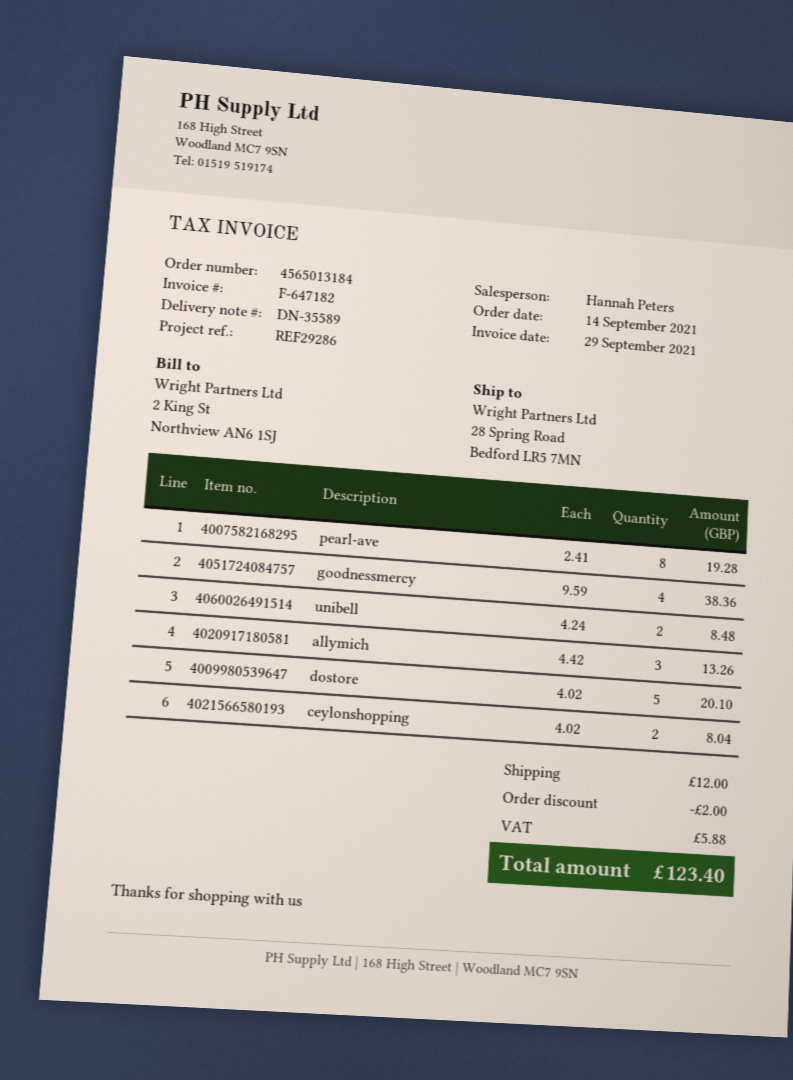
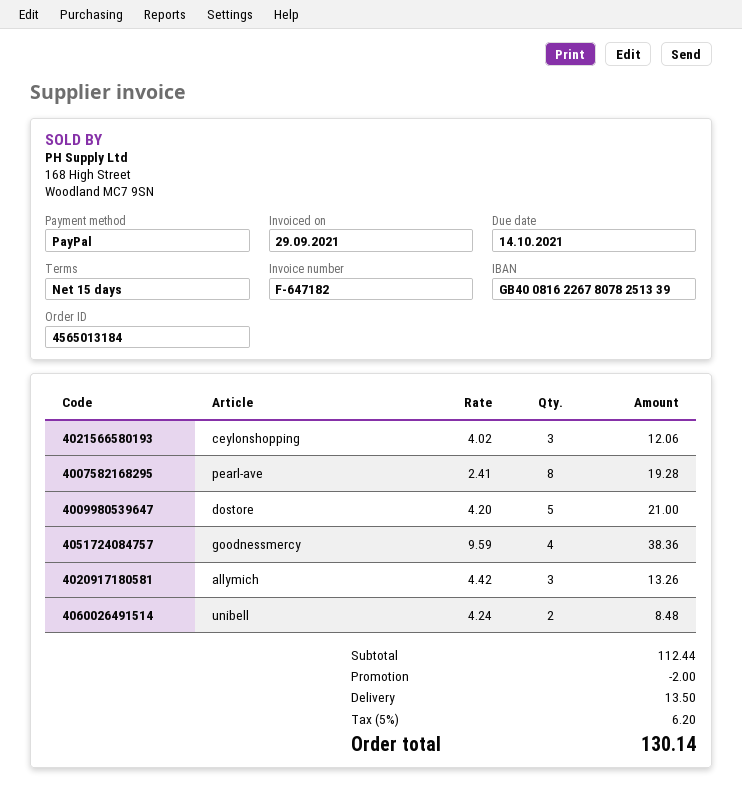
dostore: 5 x 4.02 = 20.10 -> 5 x 4.20 = 21.00
ceylonshopping: 2 x 4.02 = 8.04 -> 3 x 4.02 = 12.06
shipping: 12.00 -> 13.50
tax: 5.88 -> 6.20
total: 123.40 -> 130.14

